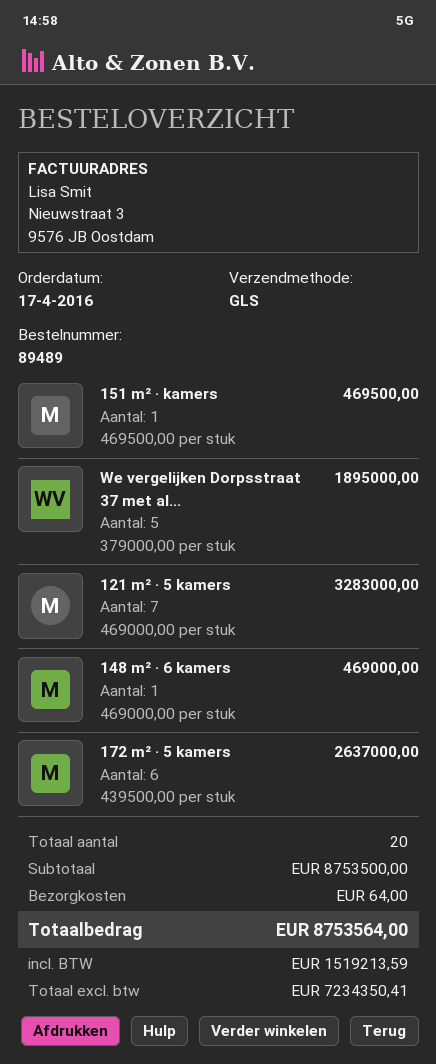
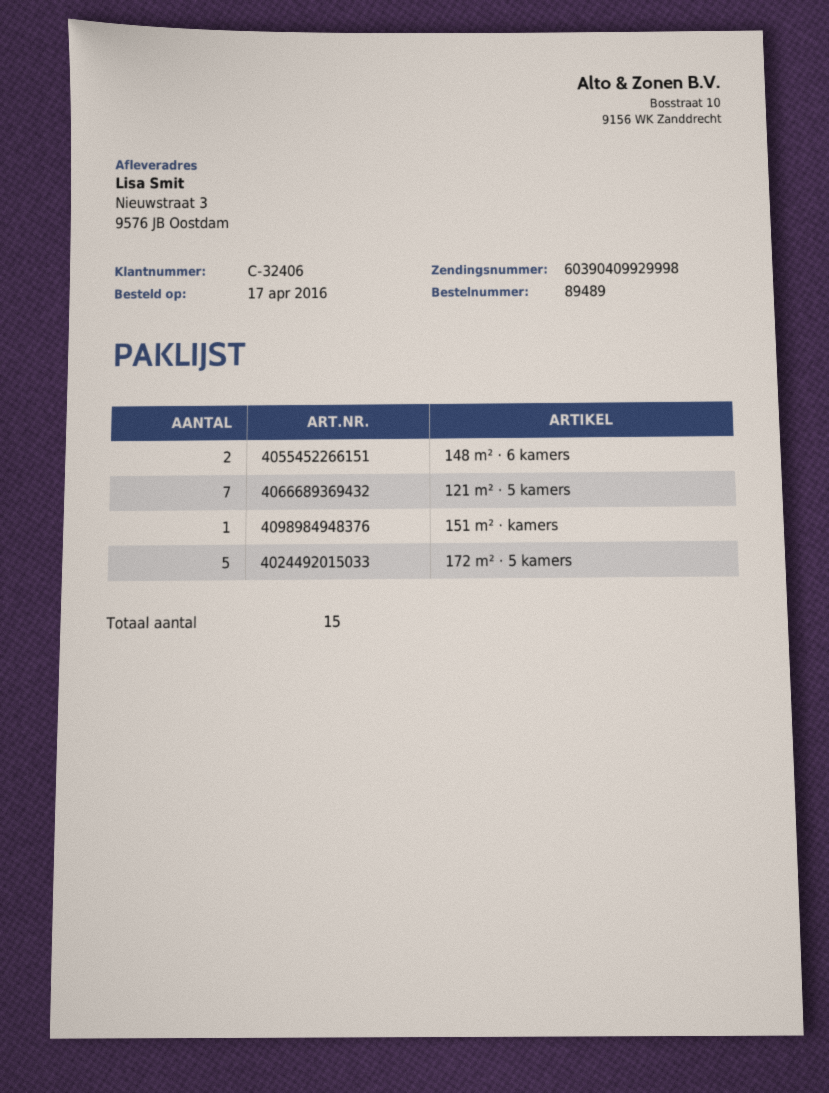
We vergelijken Dorpsstraat 37 met al...: 5 -> none
148 m² · 6 kamers: 1 -> 2
172 m² · 5 kamers: 6 -> 5
total quantity: 20 -> 15

